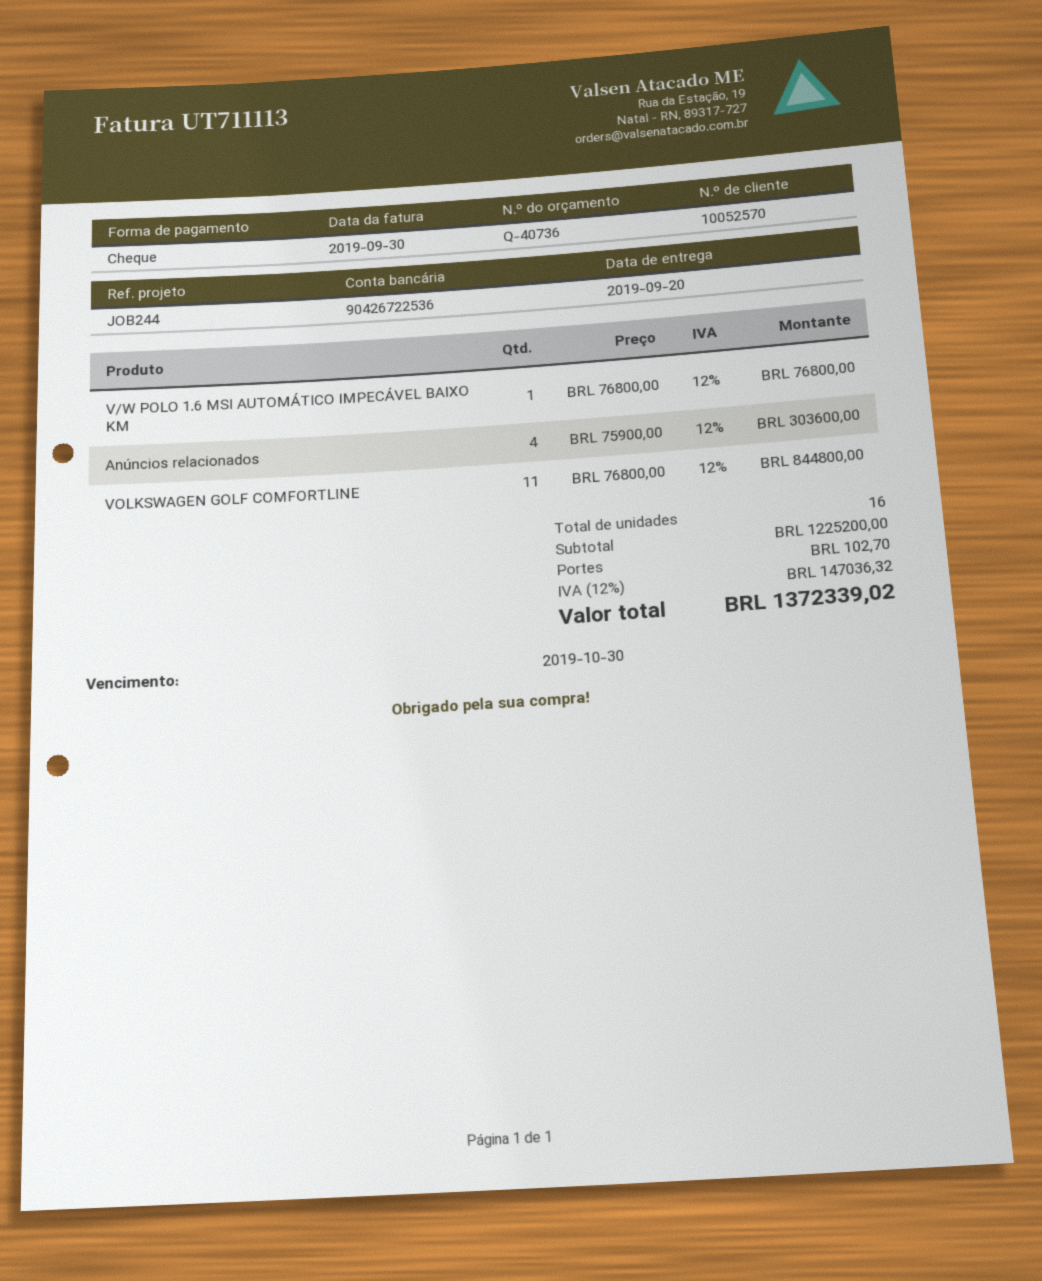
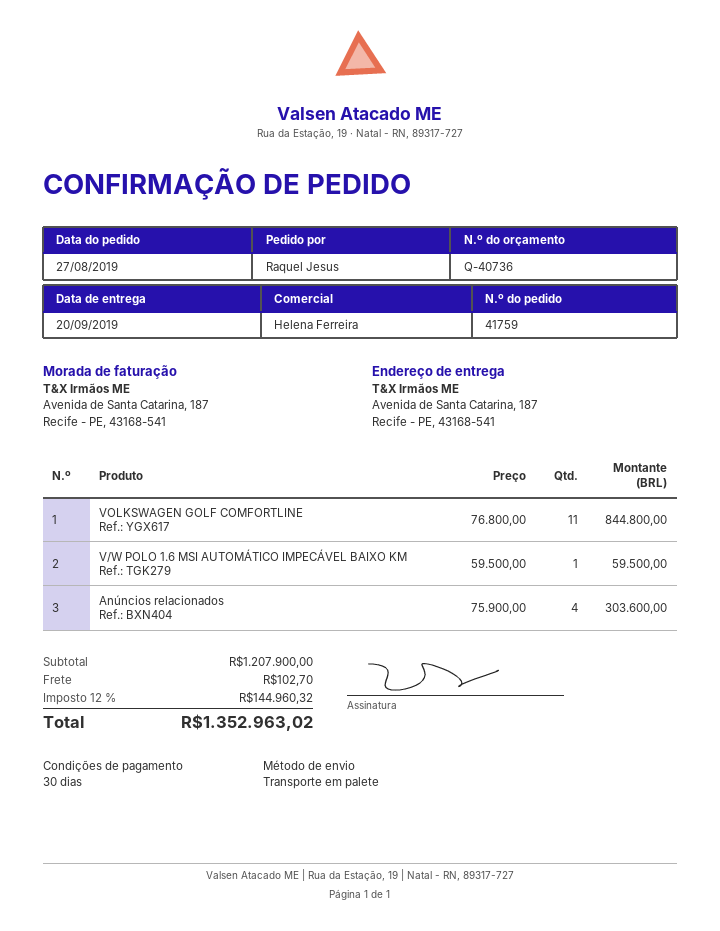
V/W POLO 1.6 MSI AUTOMÁTICO IMPECÁVEL BAIXO KM: 1 x 76800.00 = 76800.00 -> 1 x 59500.00 = 59500.00
subtotal: 1225200.00 -> 1207900.00
tax: 12% = 147036.32 -> 12% = 144960.32
total: 1372339.02 -> 1352963.02

